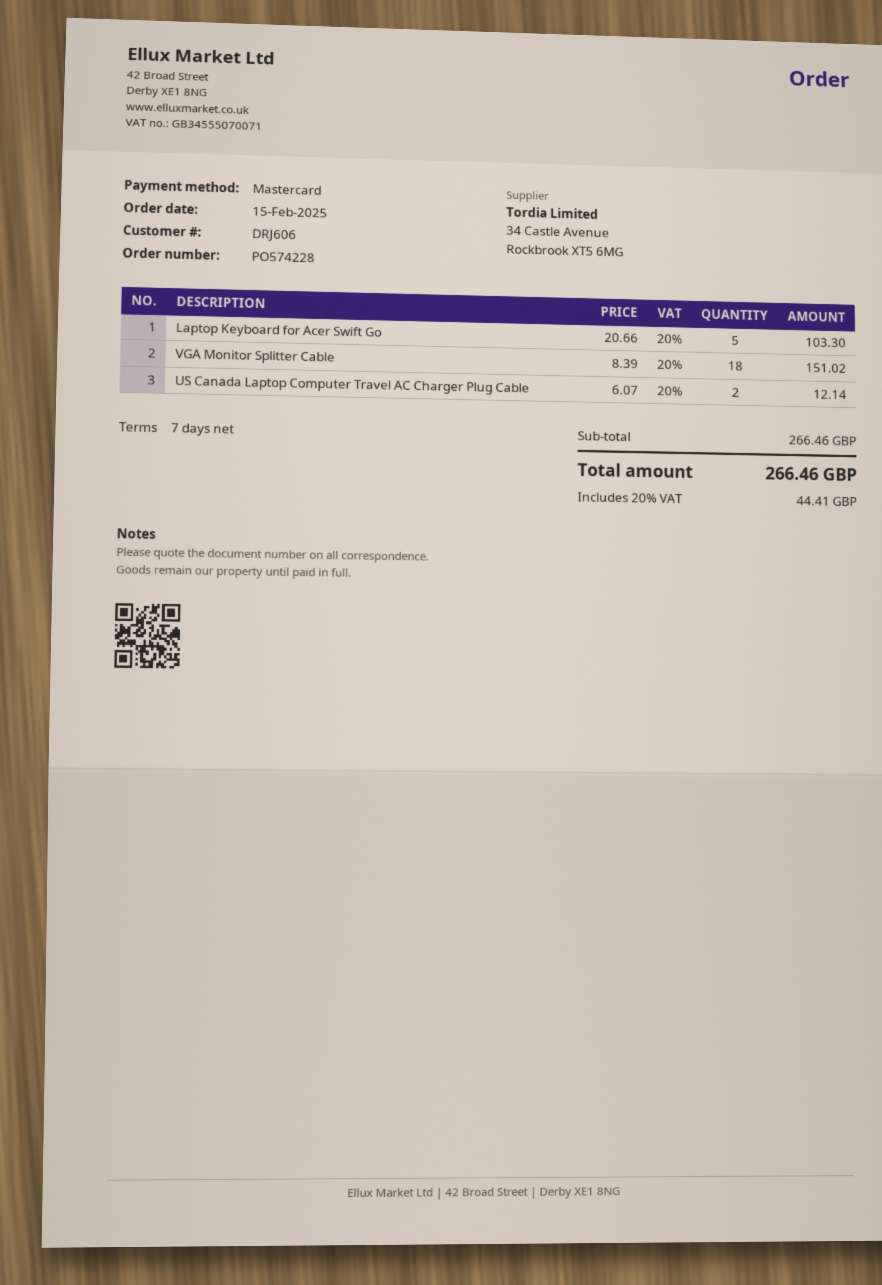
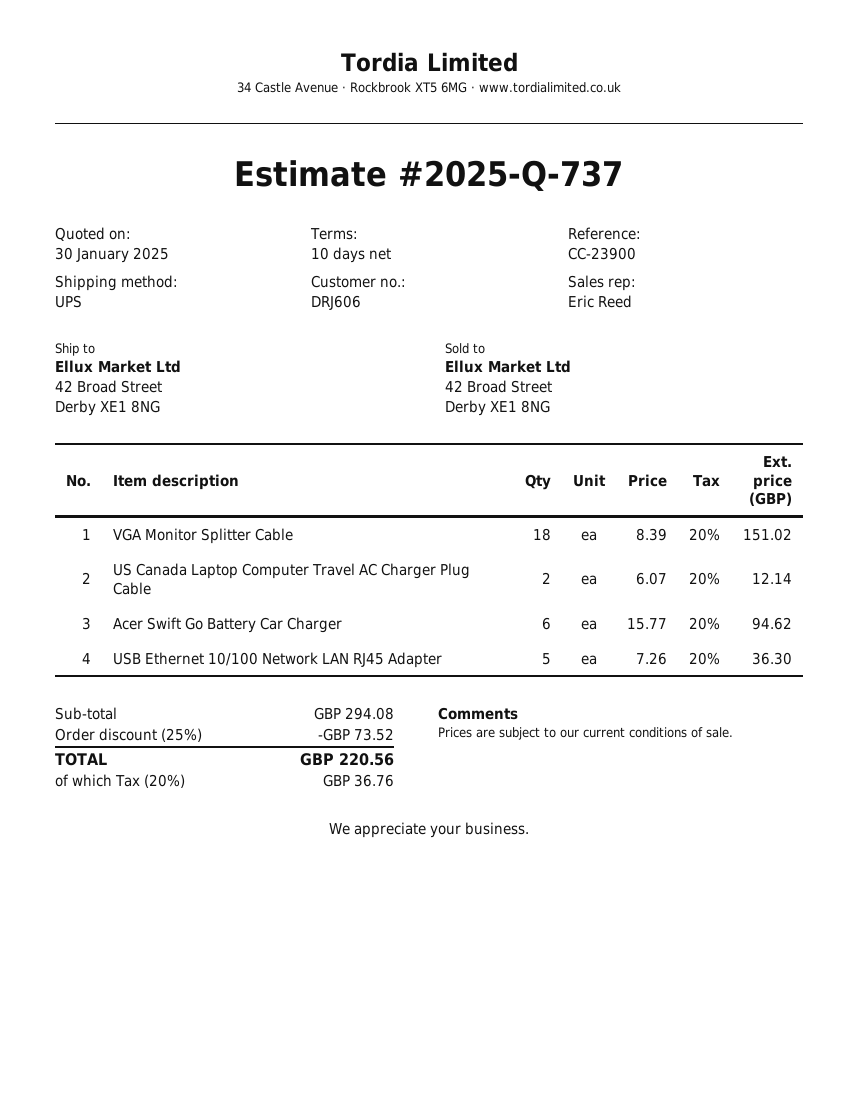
payment terms: 7 days -> 10 days
Laptop Keyboard for Acer Swift Go: 5 x 20.66 = 103.30 -> none
Acer Swift Go Battery Car Charger: none -> 6 x 15.77 = 94.62
USB Ethernet 10/100 Network LAN RJ45 Adapter: none -> 5 x 7.26 = 36.30
subtotal: 266.46 -> 294.08
discount: none -> 25% = 73.52
tax: 20% = 44.41 -> 20% = 36.76
total: 266.46 -> 220.56

